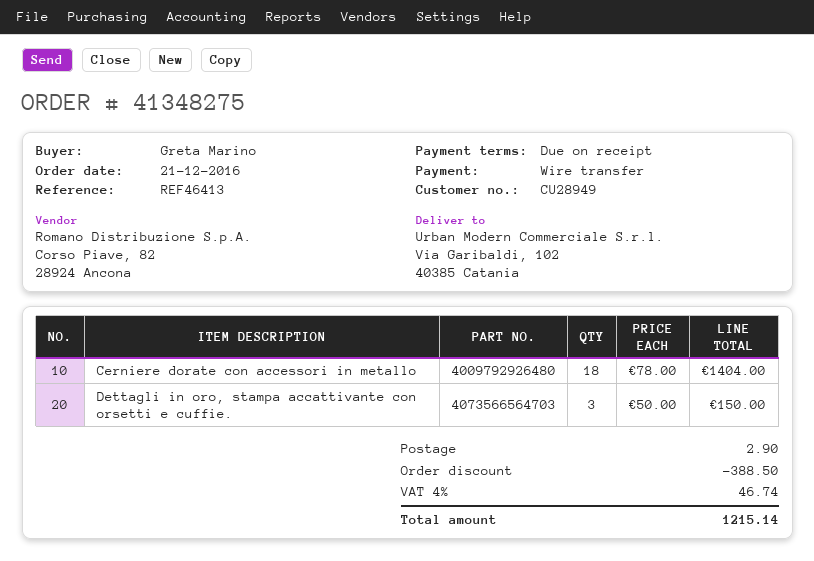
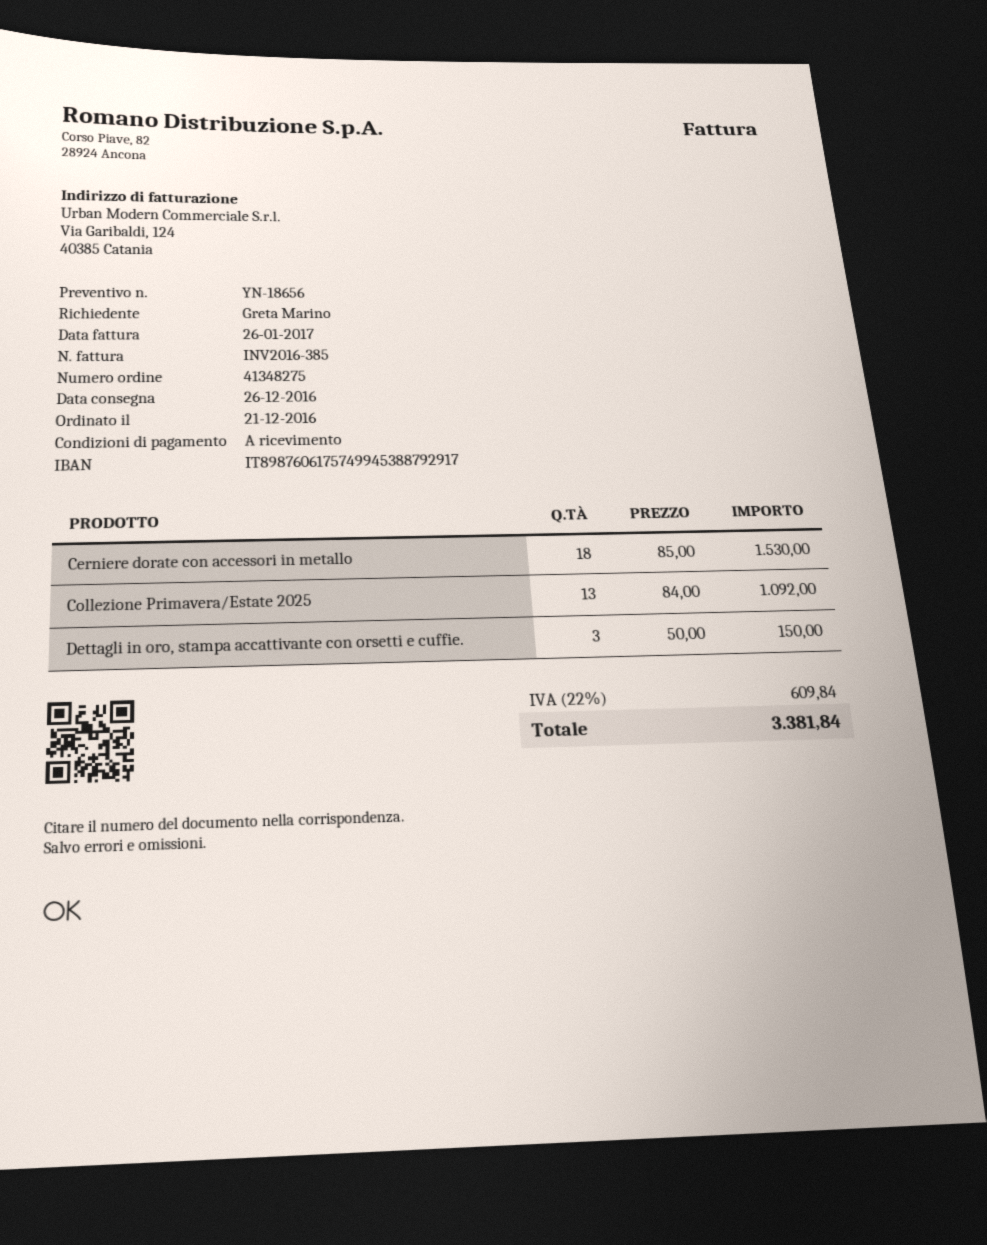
Cerniere dorate con accessori in metallo: 18 x 78.00 = 1404.00 -> 18 x 85.00 = 1530.00
Collezione Primavera/Estate 2025: none -> 13 x 84.00 = 1092.00
discount: 388.50 -> none
shipping: 2.90 -> none
tax: 4% = 46.74 -> 22% = 609.84
total: 1215.14 -> 3381.84

